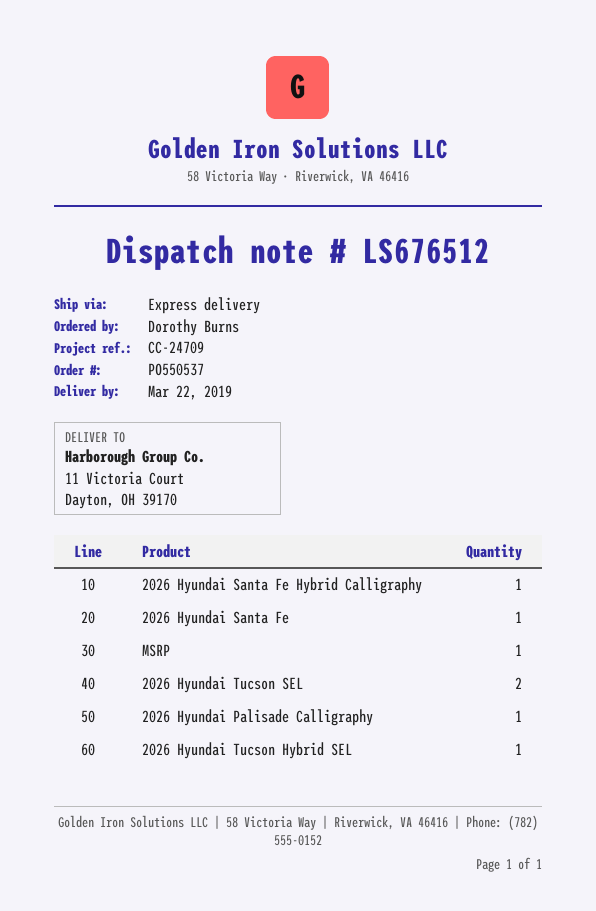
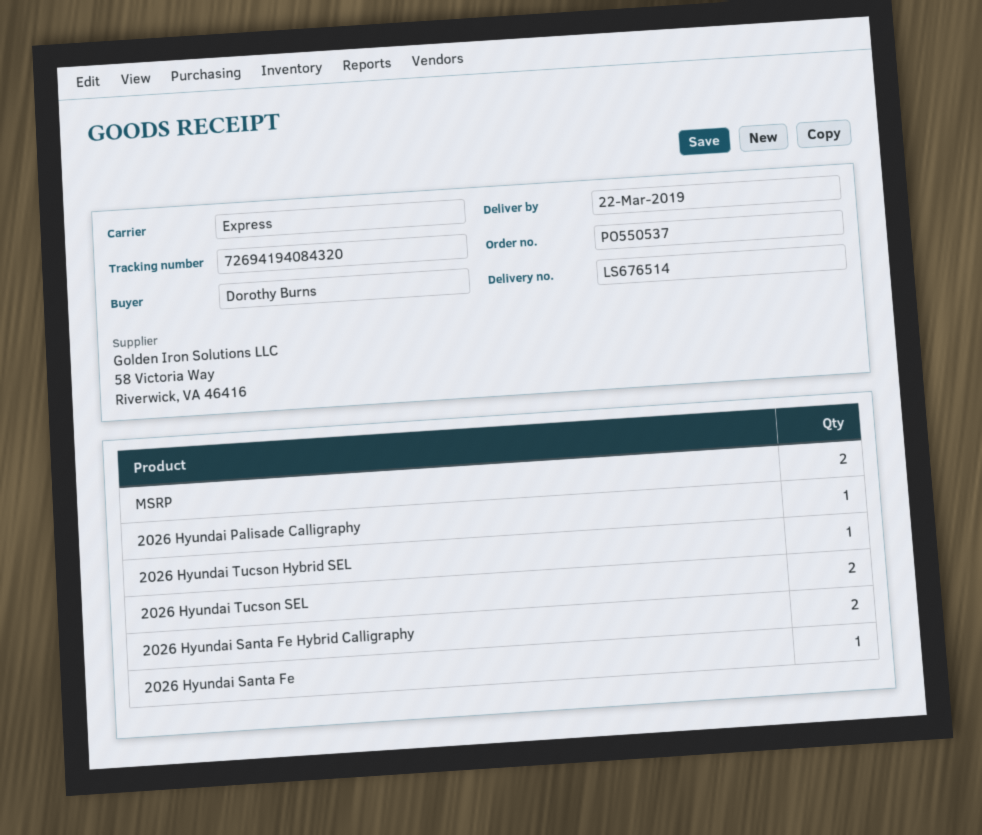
delivery note number: LS676512 -> LS676514
2026 Hyundai Santa Fe Hybrid Calligraphy: 1 -> 2
MSRP: 1 -> 2

